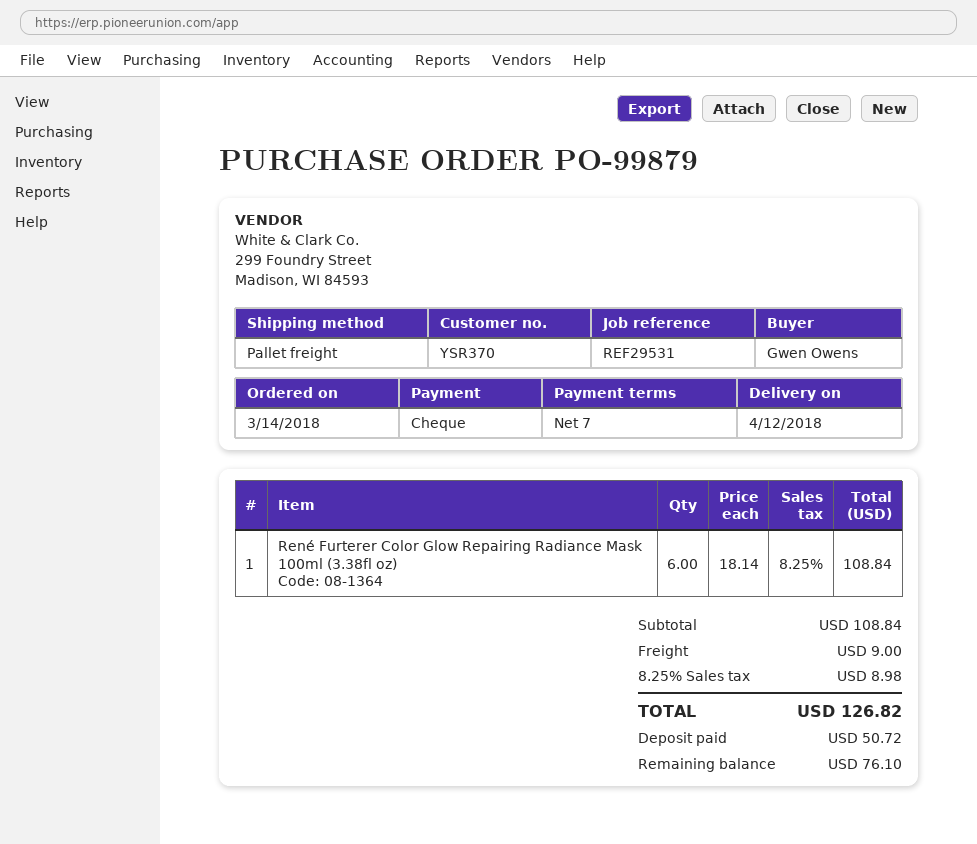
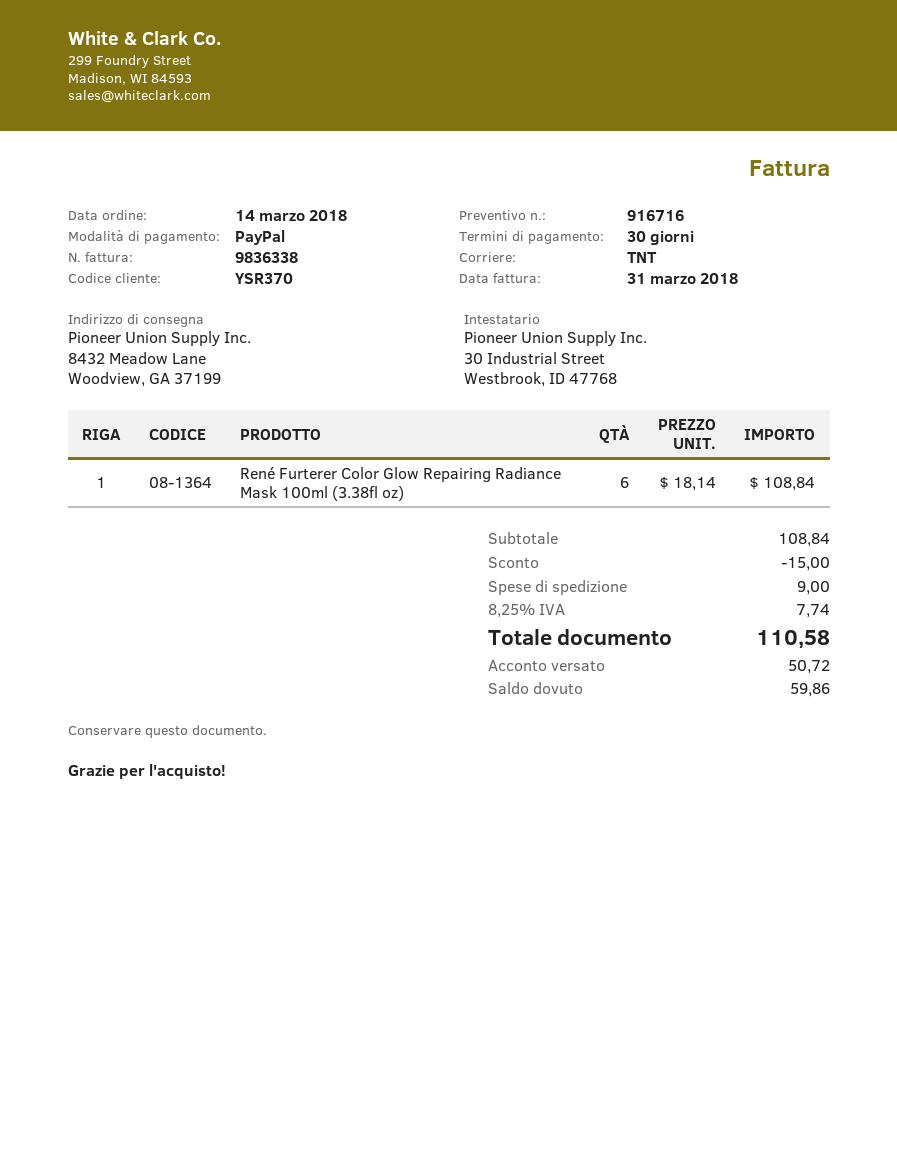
payment terms: 7 days -> 30 days
payment method: cheque -> PayPal
shipping method: pallet freight -> TNT
discount: none -> 15.00
tax: 8.25% = 8.98 -> 8.25% = 7.74
total: 126.82 -> 110.58
balance: 76.10 -> 59.86

